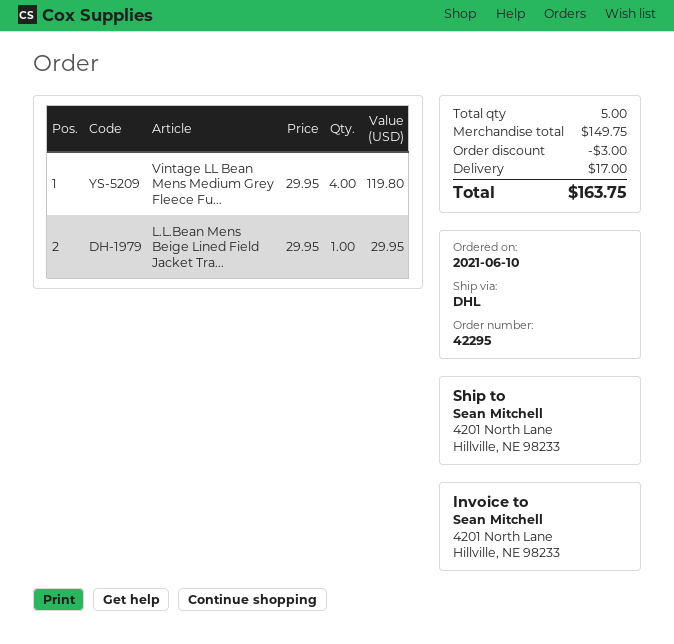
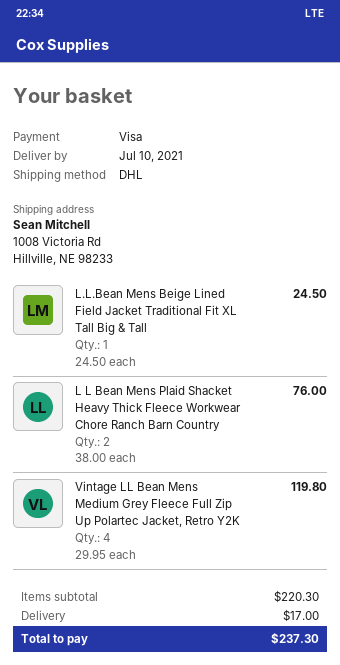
ship to: 4201 North Lane, Hillville, NE 98233 -> 1008 Victoria Rd, Hillville, NE 98233
L.L.Bean Mens Beige Lined Field Jacket Tra...: 1 x 29.95 = 29.95 -> 1 x 24.50 = 24.50
L L Bean Mens Plaid Shacket Heavy Thick Fleece Workwear Chore Ranch Barn Country: none -> 2 x 38.00 = 76.00
subtotal: 149.75 -> 220.30
discount: 3.00 -> none
total: 163.75 -> 237.30

